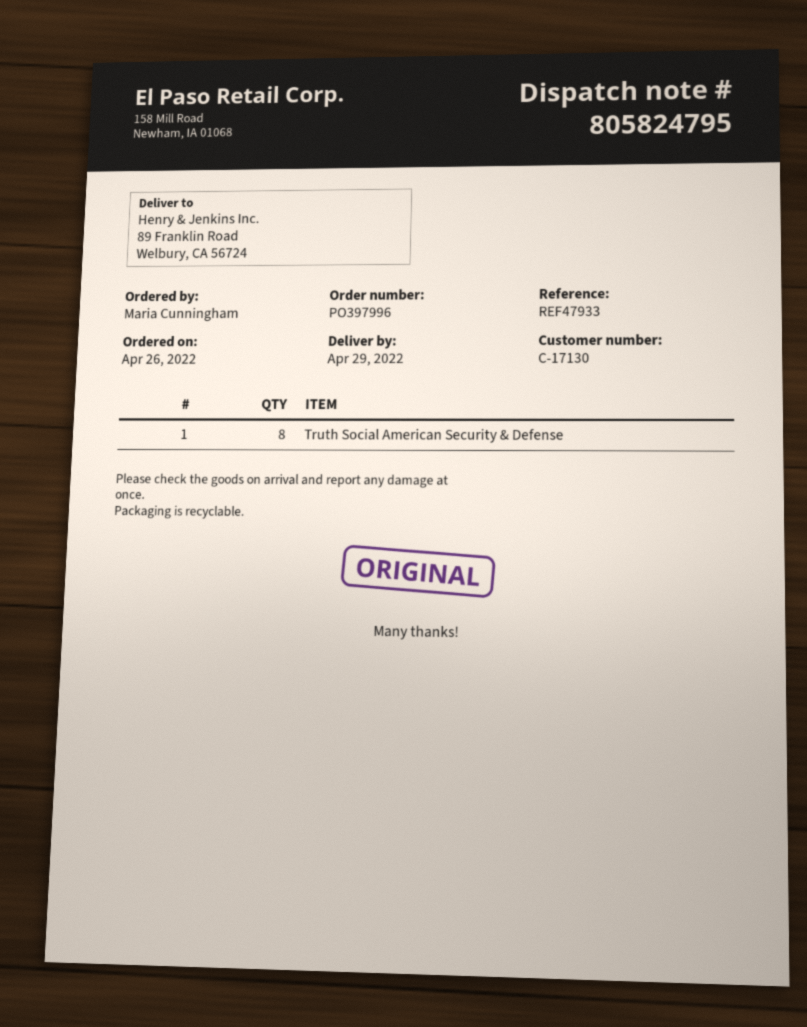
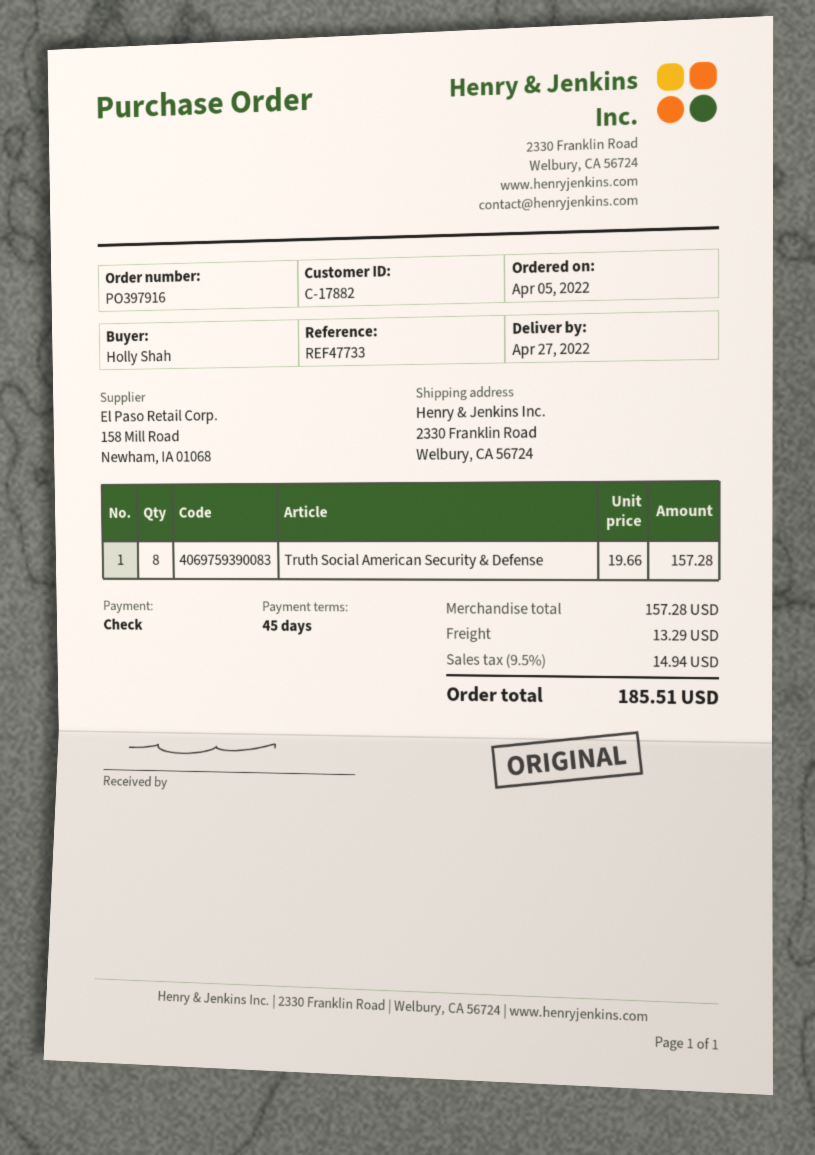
order number: PO397996 -> PO397916
order date: 2022-04-26 -> 2022-04-05
delivery date: 2022-04-29 -> 2022-04-27
customer number: C-17130 -> C-17882
reference: REF47933 -> REF47733
ordered by: Maria Cunningham -> Holly Shah
ship to: 89 Franklin Road, Welbury, CA 56724 -> 2330 Franklin Road, Welbury, CA 56724

